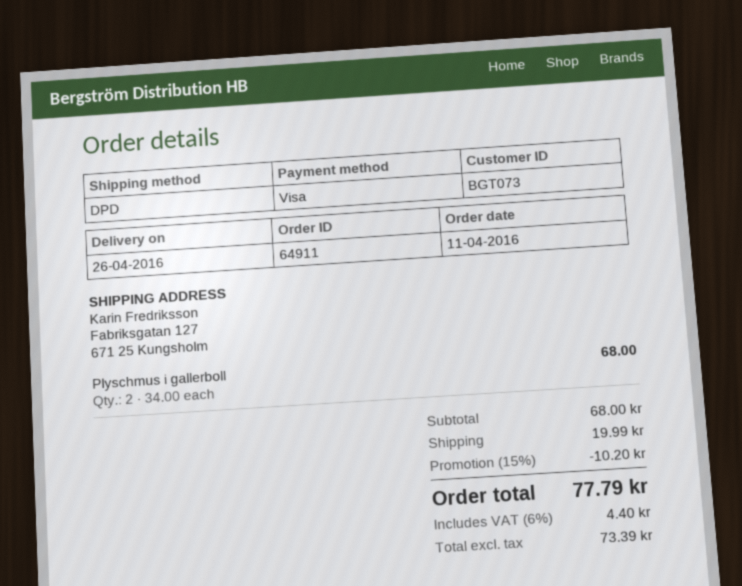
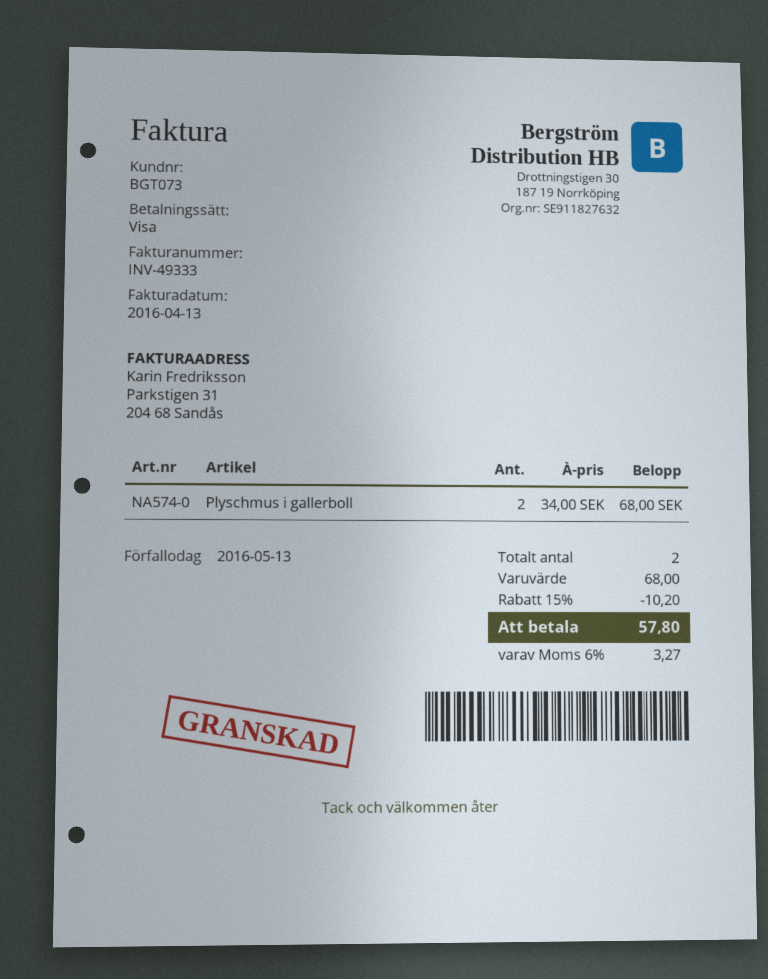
shipping: 19.99 -> none
tax: 6% = 4.40 -> 6% = 3.27
total: 77.79 -> 57.80

